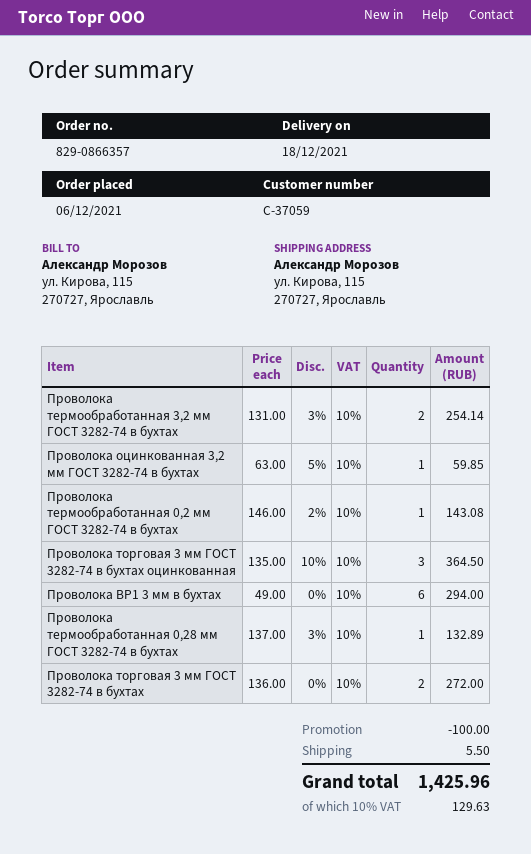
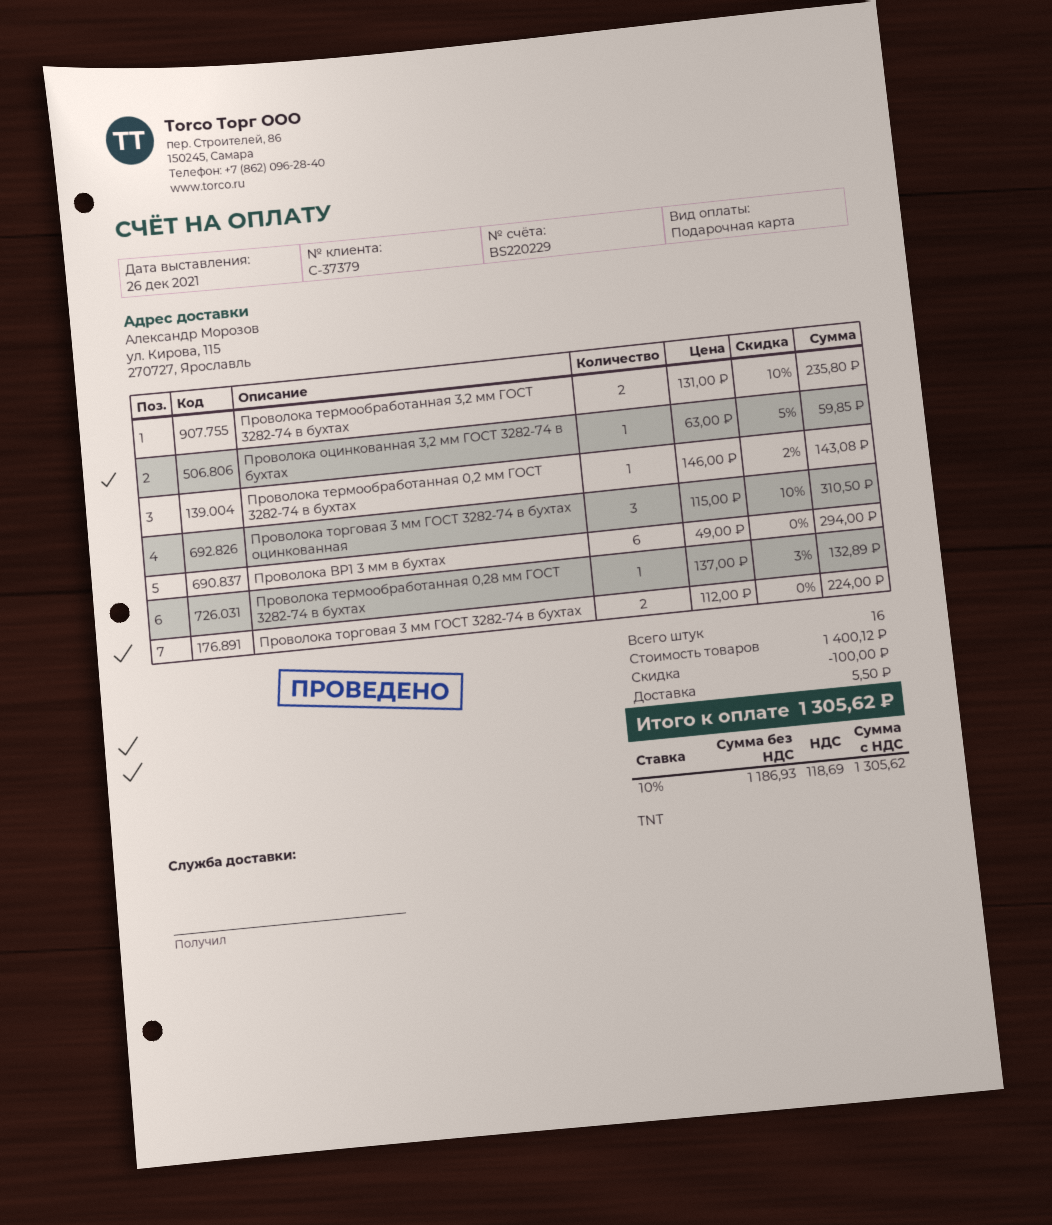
customer number: C-37059 -> C-37379
Проволока термообработанная 3,2 мм ГОСТ 3282-74 в бухтах: 2 x 131.00 - 3% = 254.14 -> 2 x 131.00 - 10% = 235.80
Проволока торговая 3 мм ГОСТ 3282-74 в бухтах оцинкованная: 3 x 135.00 - 10% = 364.50 -> 3 x 115.00 - 10% = 310.50
Проволока торговая 3 мм ГОСТ 3282-74 в бухтах: 2 x 136.00 = 272.00 -> 2 x 112.00 = 224.00
tax: 10% = 129.63 -> 10% = 118.69
total: 1425.96 -> 1305.62

